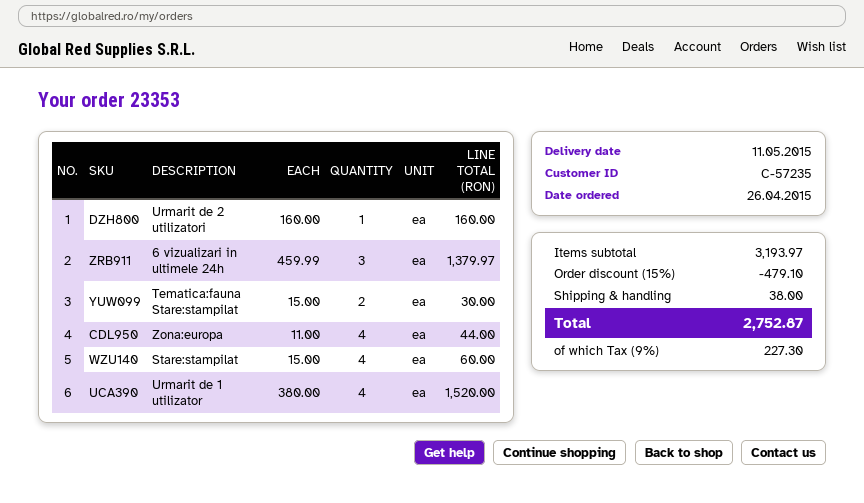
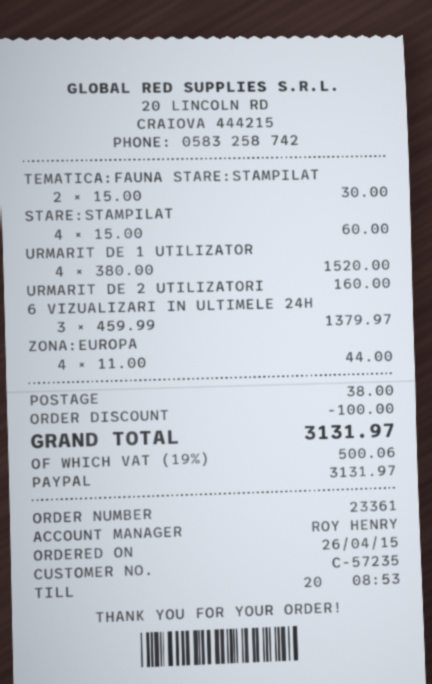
order number: 23353 -> 23361
discount: 479.10 -> 100.00
tax: 9% = 227.30 -> 19% = 500.06
total: 2752.87 -> 3131.97

